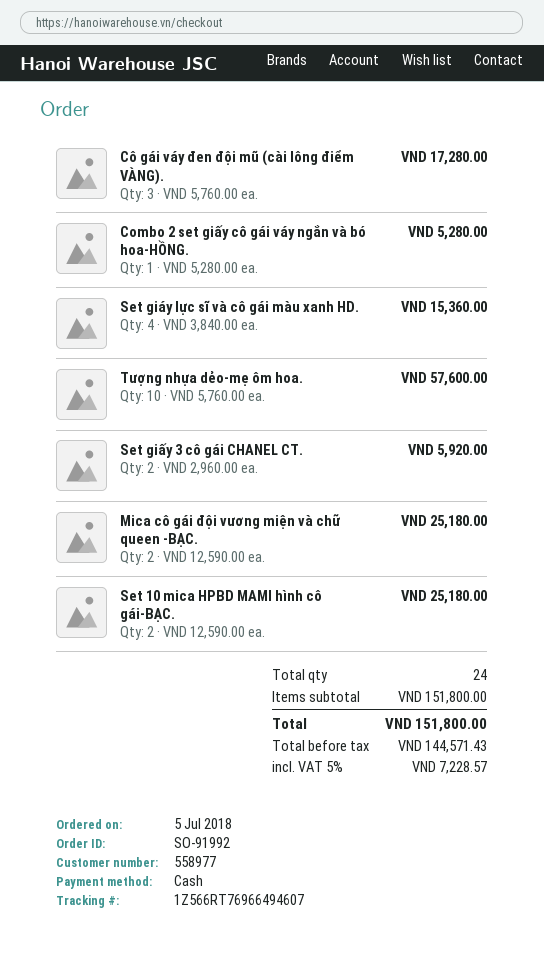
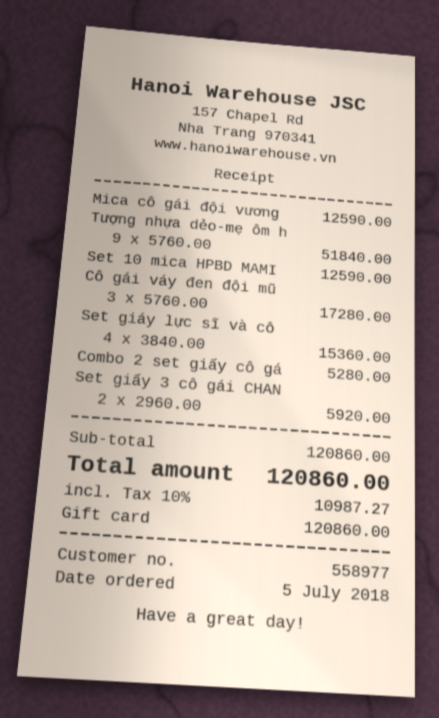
payment method: cash -> gift card
Tượng nhựa dẻo-mẹ ôm hoa.: 10 x 5760.00 = 57600.00 -> 9 x 5760.00 = 51840.00
Mica cô gái đội vương miện và chữ queen -BẠC.: 2 x 12590.00 = 25180.00 -> 1 x 12590.00 = 12590.00
Set 10 mica HPBD MAMI hình cô gái-BẠC.: 2 x 12590.00 = 25180.00 -> 1 x 12590.00 = 12590.00
subtotal: 151800.00 -> 120860.00
tax: 5% = 7228.57 -> 10% = 10987.27
total: 151800.00 -> 120860.00

